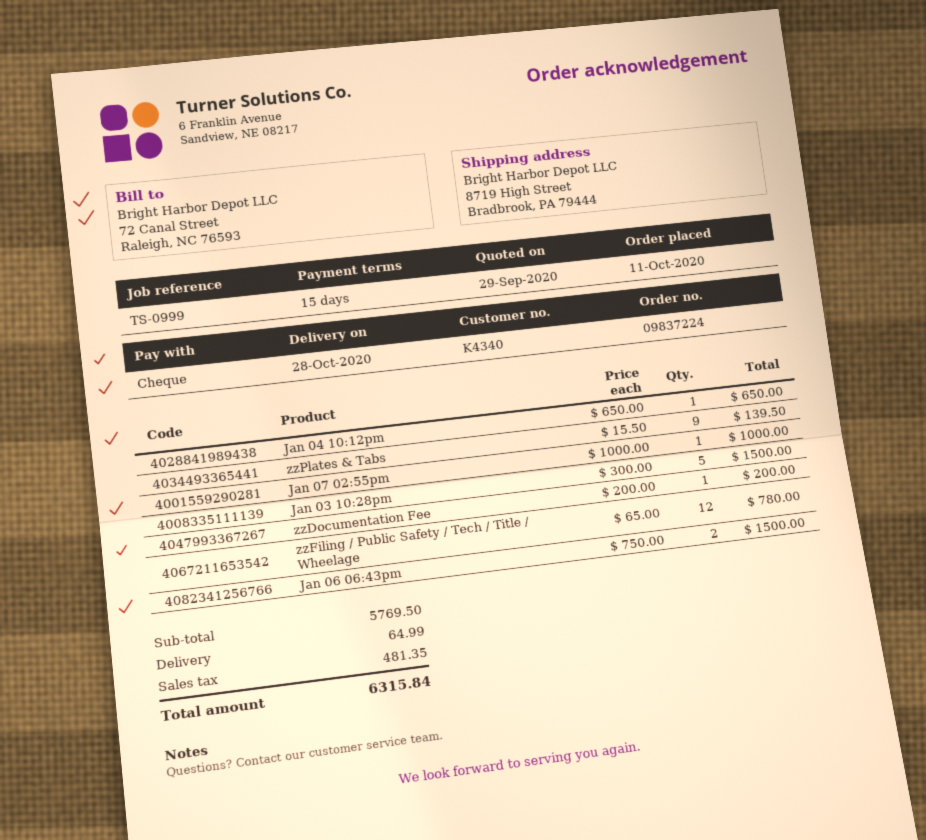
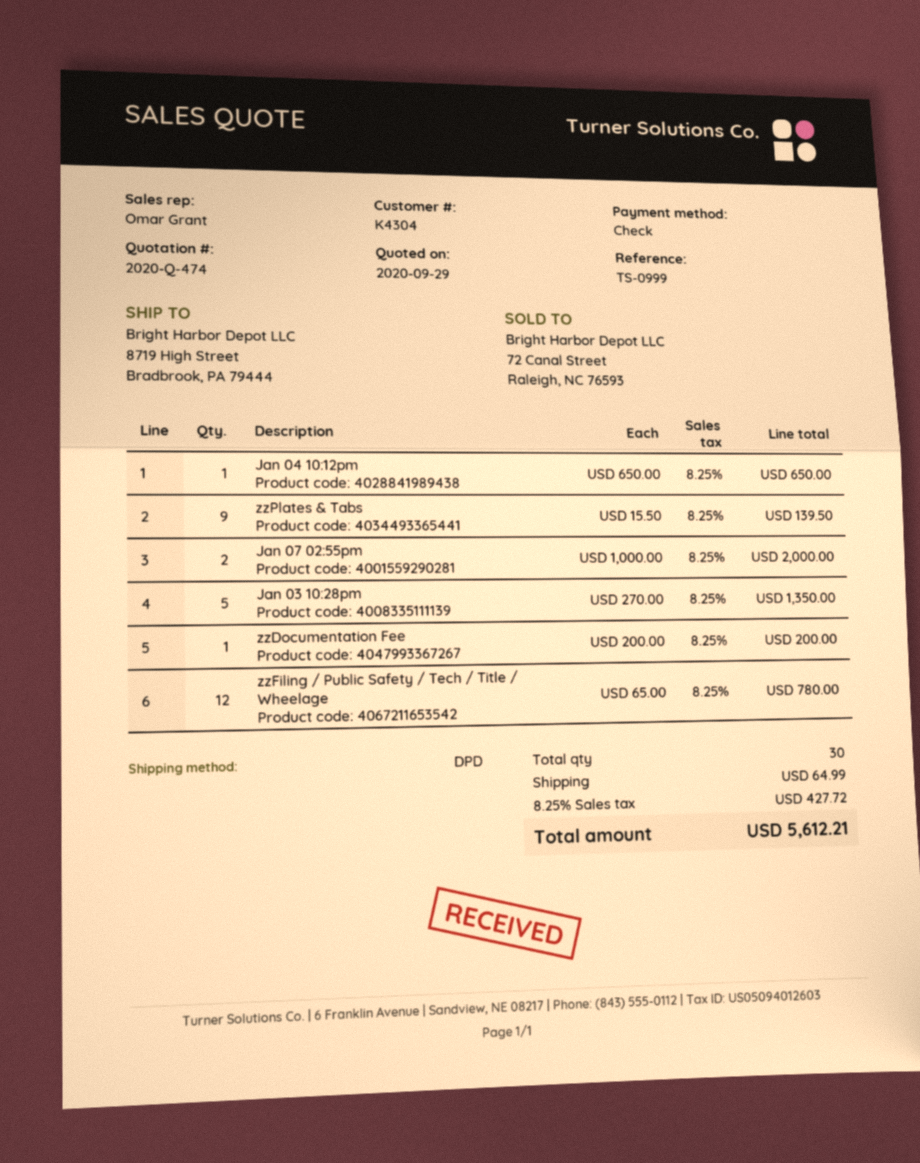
customer number: K4340 -> K4304
Jan 07 02:55pm: 1 x 1000.00 = 1000.00 -> 2 x 1000.00 = 2000.00
Jan 03 10:28pm: 5 x 300.00 = 1500.00 -> 5 x 270.00 = 1350.00
Jan 06 06:43pm: 2 x 750.00 = 1500.00 -> none
tax: 481.35 -> 427.72
total: 6315.84 -> 5612.21

